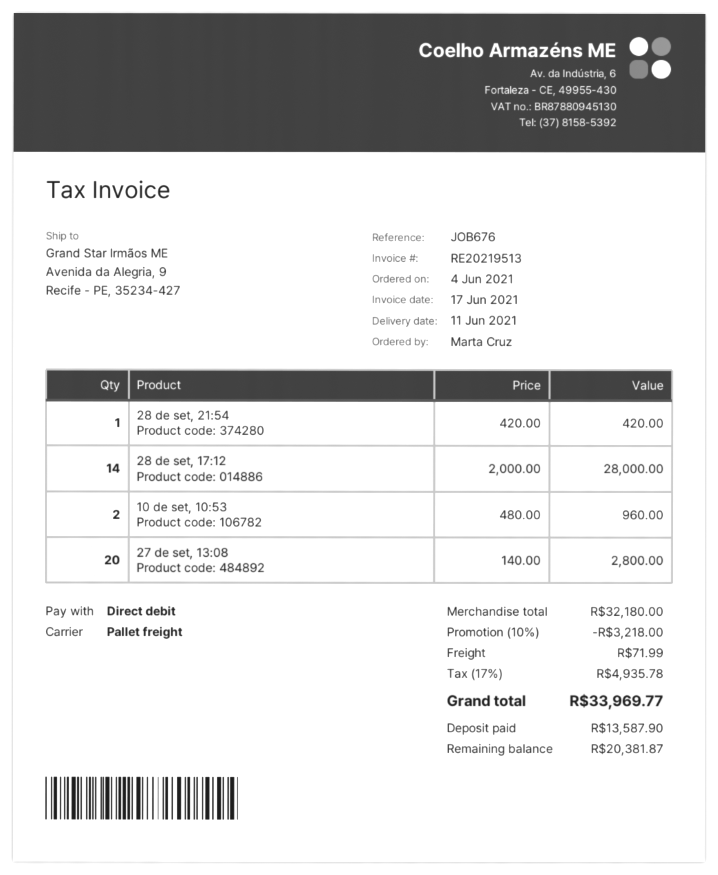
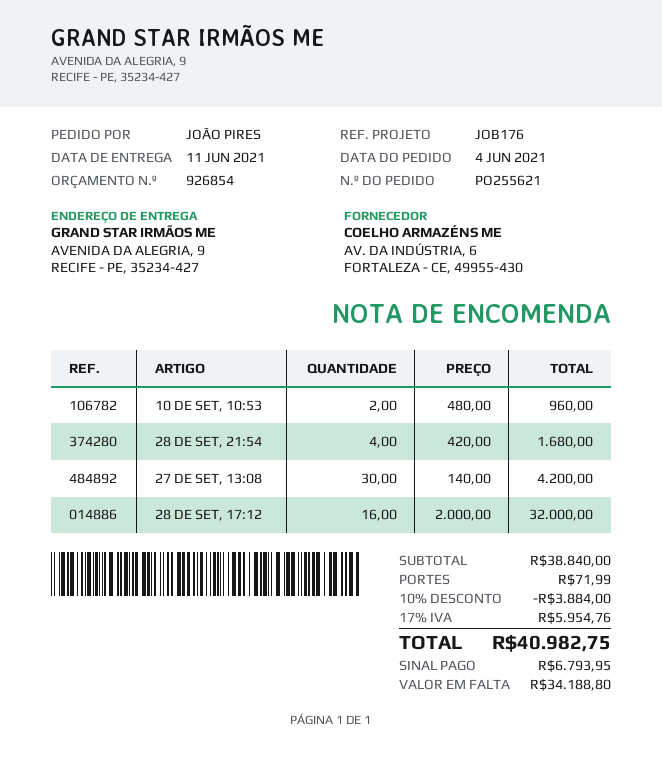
reference: JOB676 -> JOB176
ordered by: Marta Cruz -> JOÃO PIRES
28 de set, 21:54: 1 x 420.00 = 420.00 -> 4 x 420.00 = 1680.00
28 de set, 17:12: 14 x 2000.00 = 28000.00 -> 16 x 2000.00 = 32000.00
27 de set, 13:08: 20 x 140.00 = 2800.00 -> 30 x 140.00 = 4200.00
subtotal: 32180.00 -> 38840.00
discount: 10% = 3218.00 -> 10% = 3884.00
tax: 17% = 4935.78 -> 17% = 5954.76
total: 33969.77 -> 40982.75
deposit: 13587.90 -> 6793.95
balance: 20381.87 -> 34188.80

